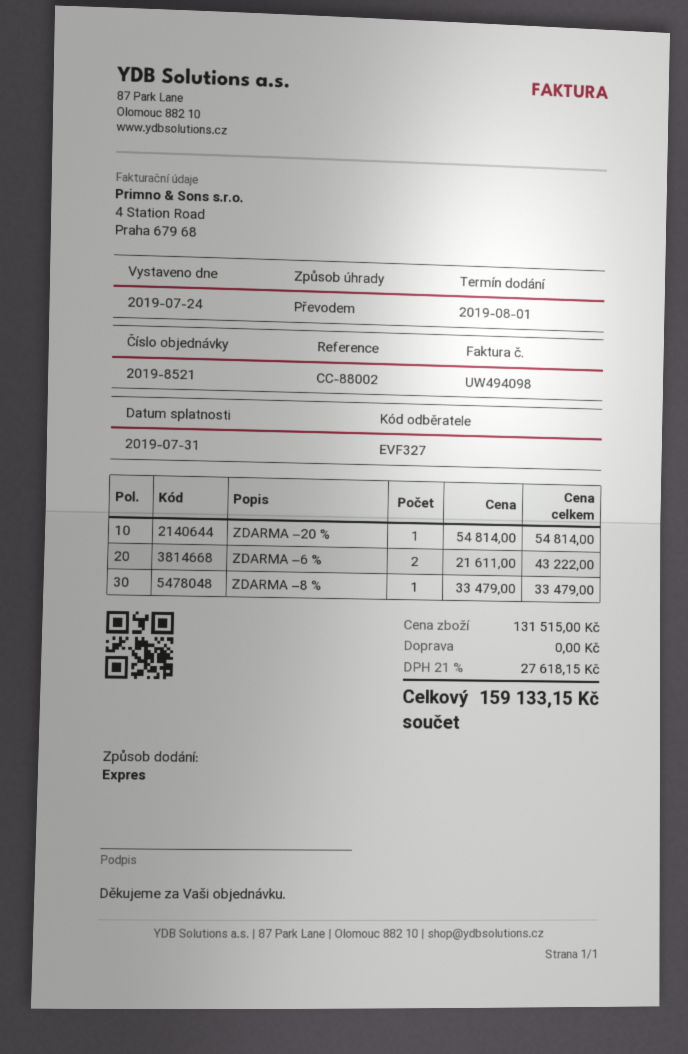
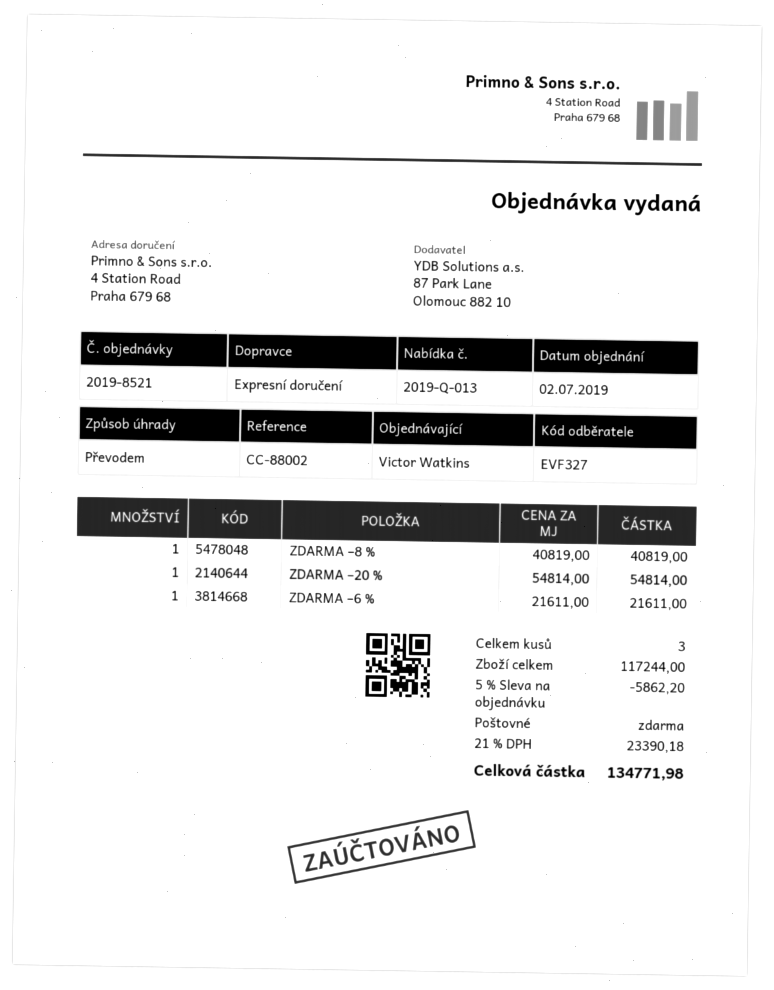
ZDARMA –6 %: 2 x 21611.00 = 43222.00 -> 1 x 21611.00 = 21611.00
ZDARMA –8 %: 1 x 33479.00 = 33479.00 -> 1 x 40819.00 = 40819.00
subtotal: 131515.00 -> 117244.00
discount: none -> 5% = 5862.20
tax: 21% = 27618.15 -> 21% = 23390.18
total: 159133.15 -> 134771.98

